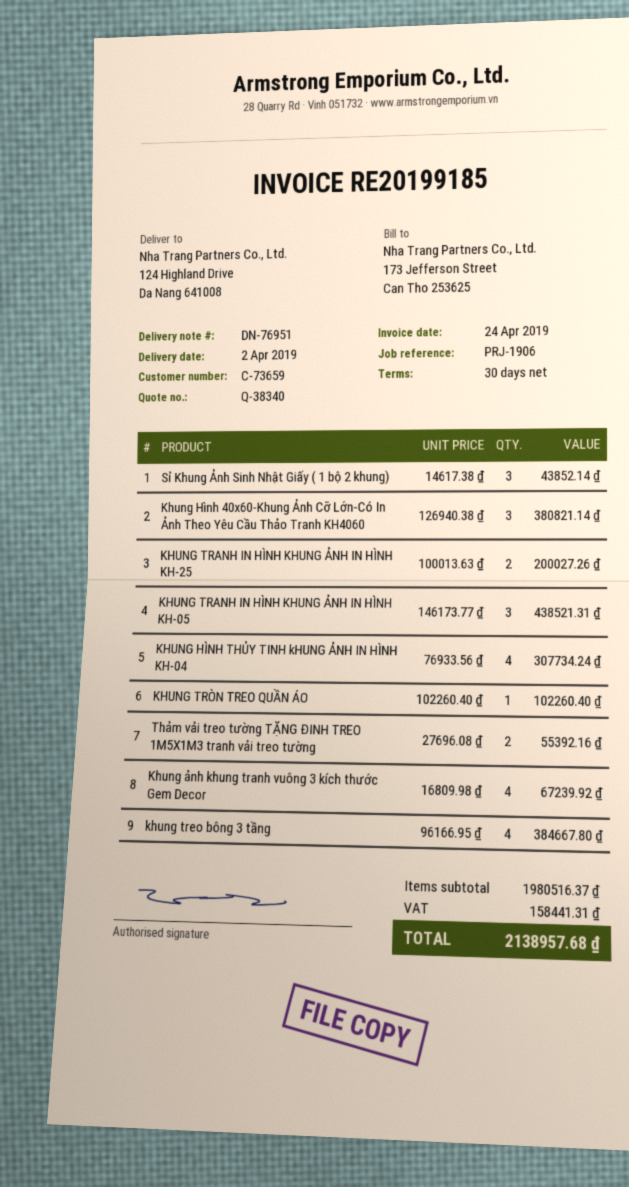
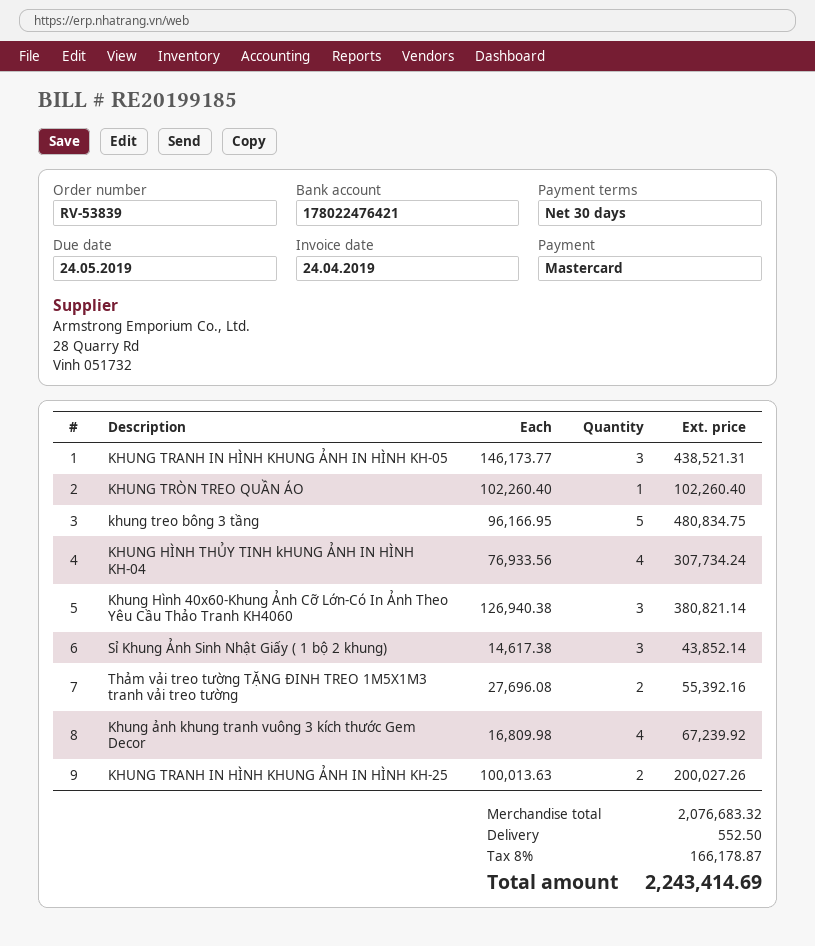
khung treo bông 3 tầng: 4 x 96166.95 = 384667.80 -> 5 x 96166.95 = 480834.75
subtotal: 1980516.37 -> 2076683.32
shipping: none -> 552.50
tax: 158441.31 -> 166178.87
total: 2138957.68 -> 2243414.69

